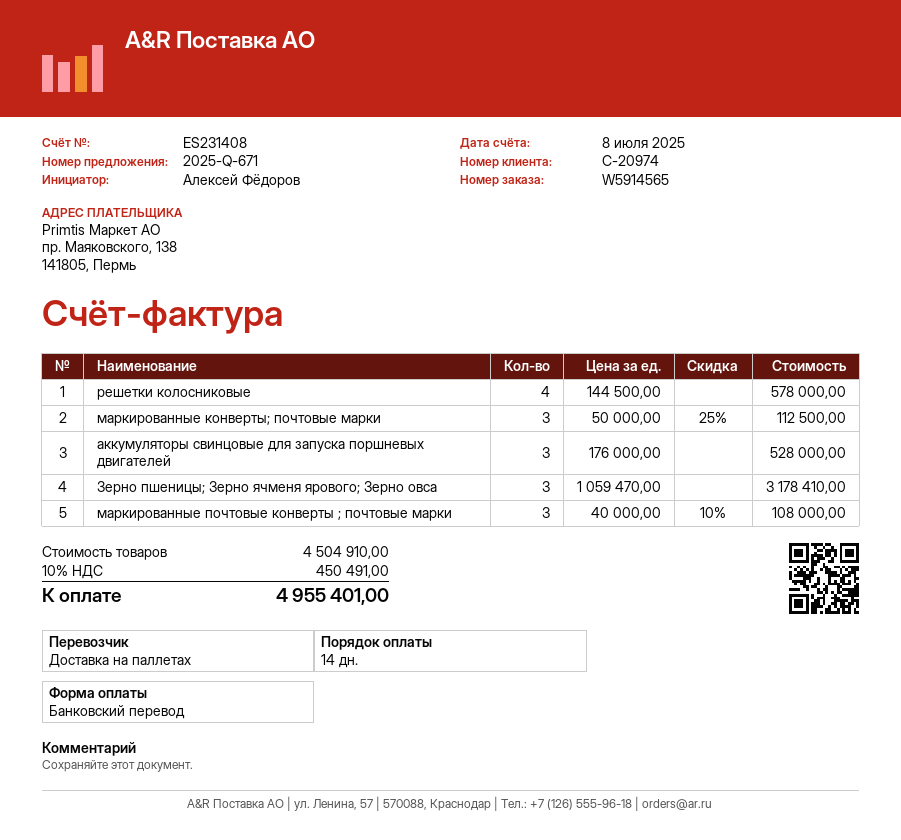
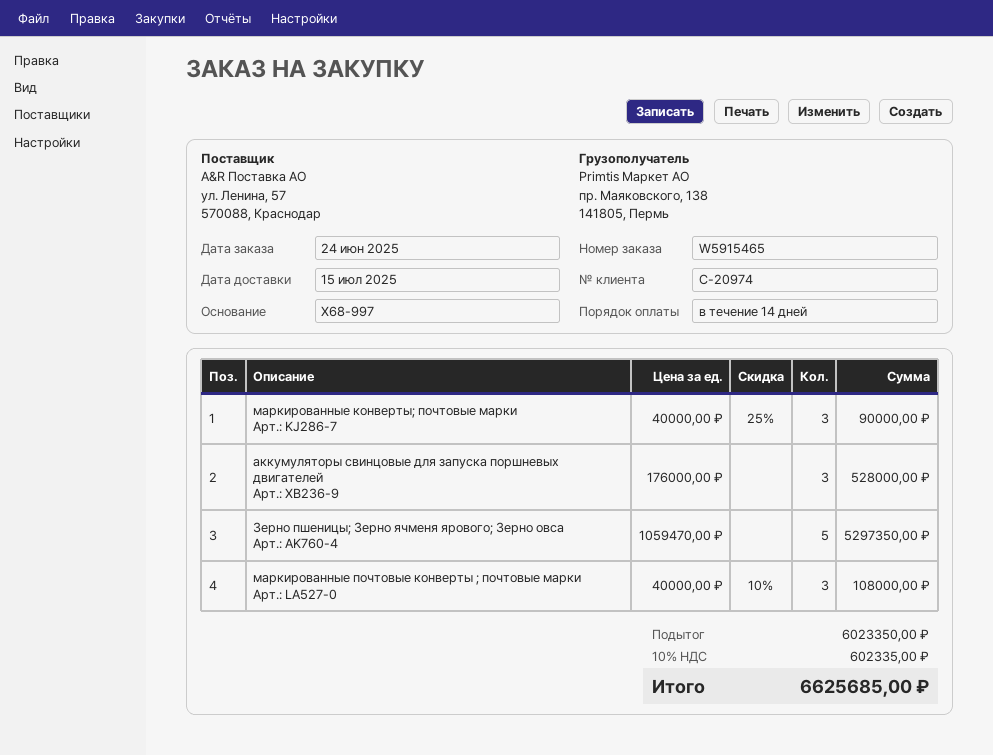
order number: W5914565 -> W5915465
решетки колосниковые: 4 x 144500.00 = 578000.00 -> none
маркированные конверты; почтовые марки: 3 x 50000.00 - 25% = 112500.00 -> 3 x 40000.00 - 25% = 90000.00
Зерно пшеницы; Зерно ячменя ярового; Зерно овса: 3 x 1059470.00 = 3178410.00 -> 5 x 1059470.00 = 5297350.00
subtotal: 4504910.00 -> 6023350.00
tax: 10% = 450491.00 -> 10% = 602335.00
total: 4955401.00 -> 6625685.00

